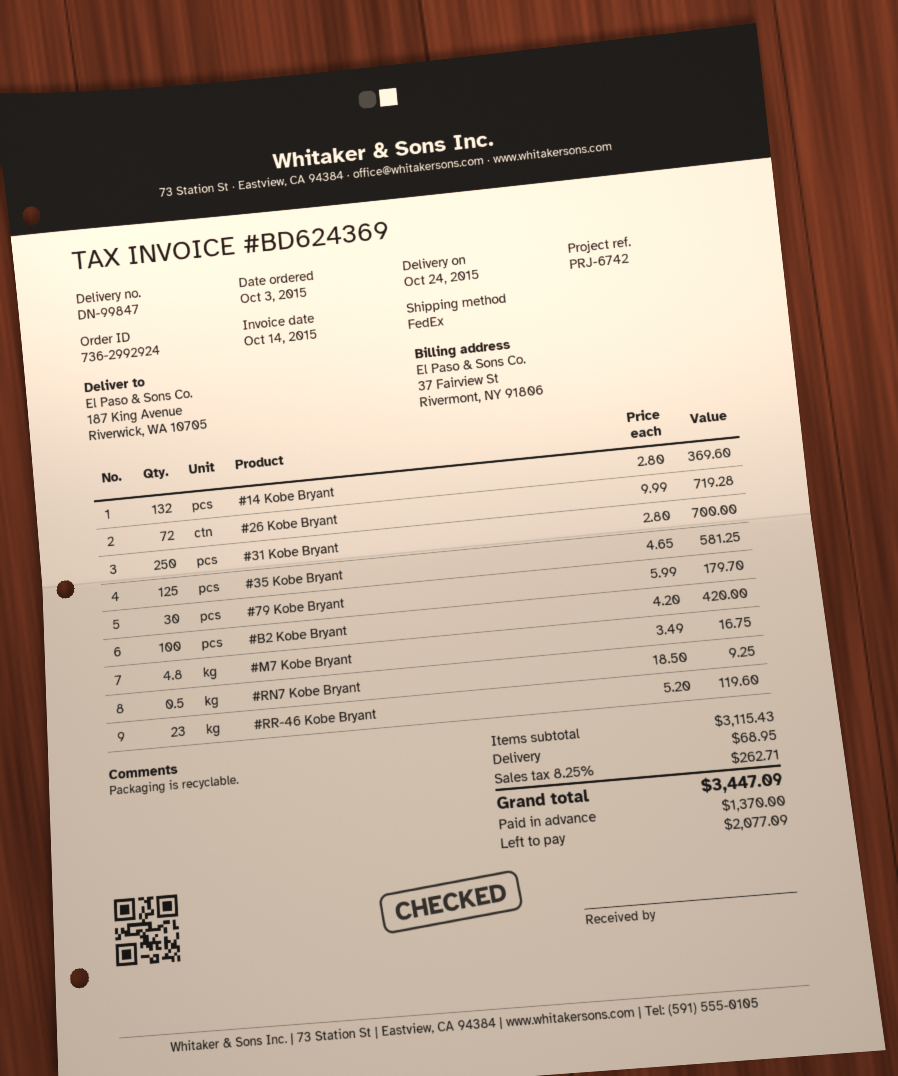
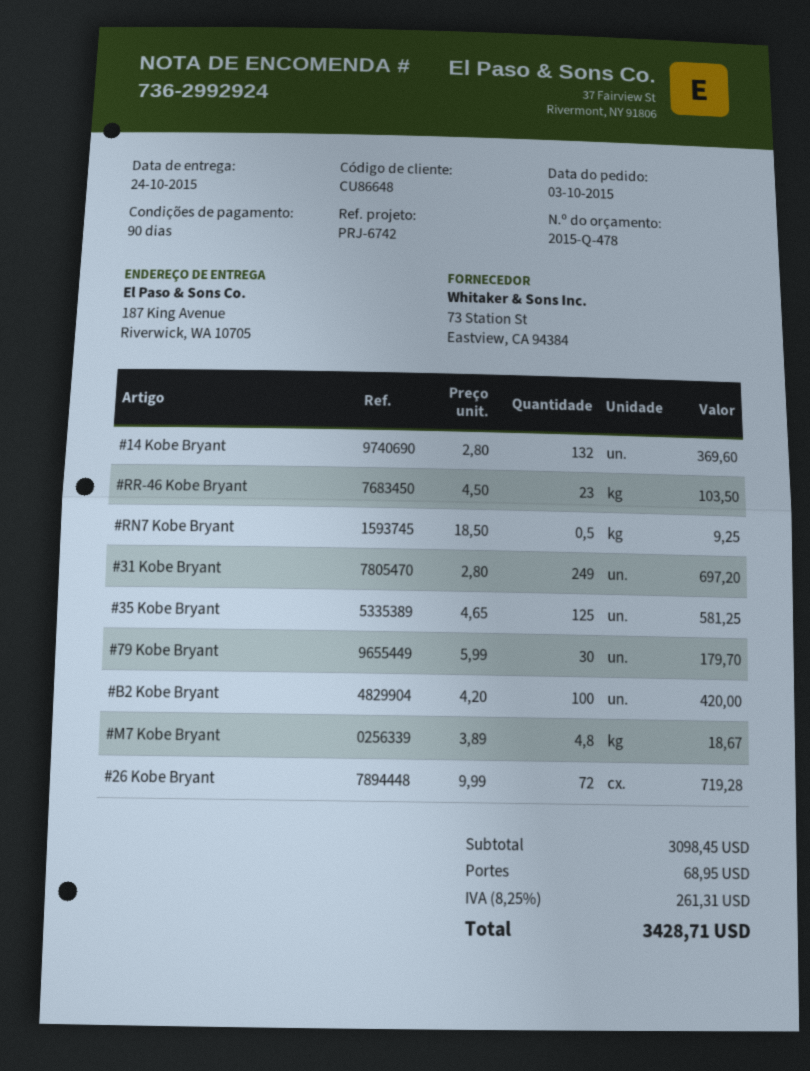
#31 Kobe Bryant: 250 x 2.80 = 700.00 -> 249 x 2.80 = 697.20
#M7 Kobe Bryant: 4.8 x 3.49 = 16.75 -> 4.8 x 3.89 = 18.67
#RR-46 Kobe Bryant: 23 x 5.20 = 119.60 -> 23 x 4.50 = 103.50
subtotal: 3115.43 -> 3098.45
tax: 8.25% = 262.71 -> 8.25% = 261.31
total: 3447.09 -> 3428.71

